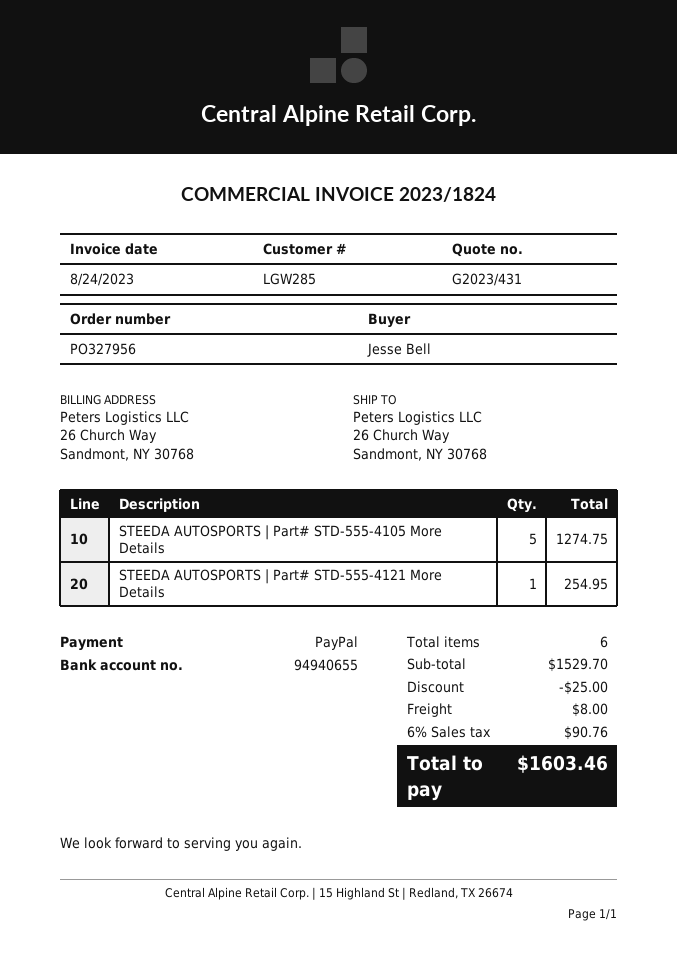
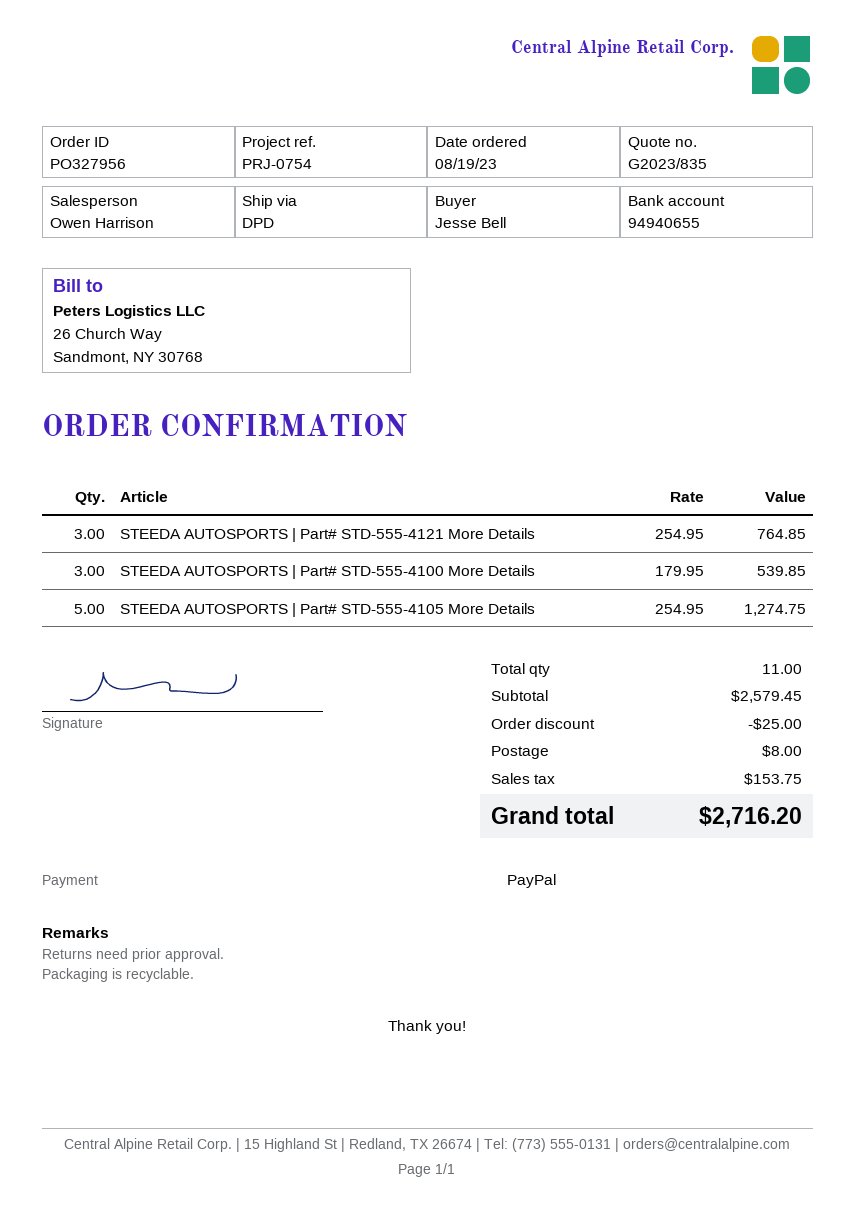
quote number: G2023/431 -> G2023/835
STEEDA AUTOSPORTS | Part# STD-555-4121 More Details: 1 for 254.95 -> 3 for 764.85
STEEDA AUTOSPORTS | Part# STD-555-4100 More Details: none -> 3 for 539.85
total quantity: 6 -> 11
subtotal: 1529.70 -> 2579.45
tax: 90.76 -> 153.75
total: 1603.46 -> 2716.20

